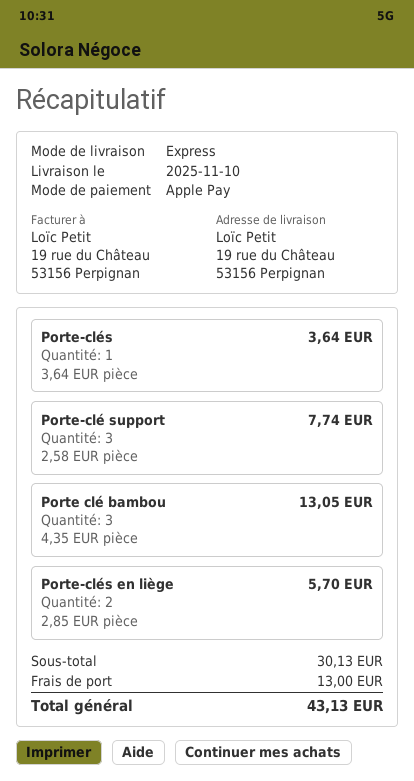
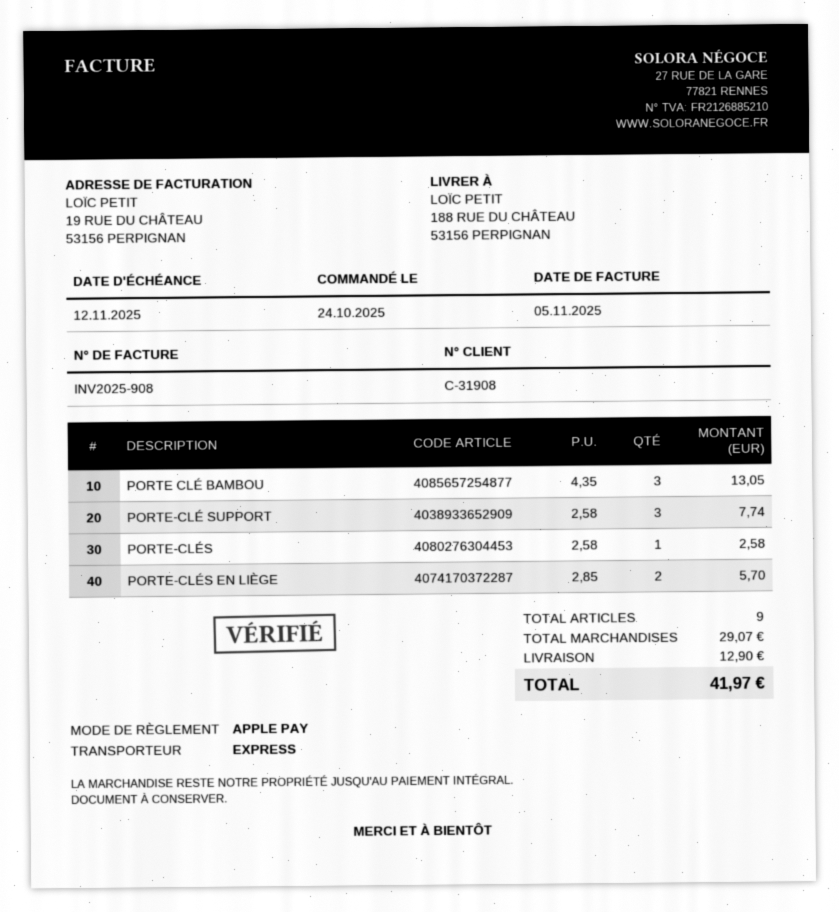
ship to: 19 rue du Château, 53156 Perpignan -> 188 RUE DU CHÂTEAU, 53156 PERPIGNAN
Porte-clés: 1 x 3.64 = 3.64 -> 1 x 2.58 = 2.58
subtotal: 30.13 -> 29.07
shipping: 13.00 -> 12.90
total: 43.13 -> 41.97

